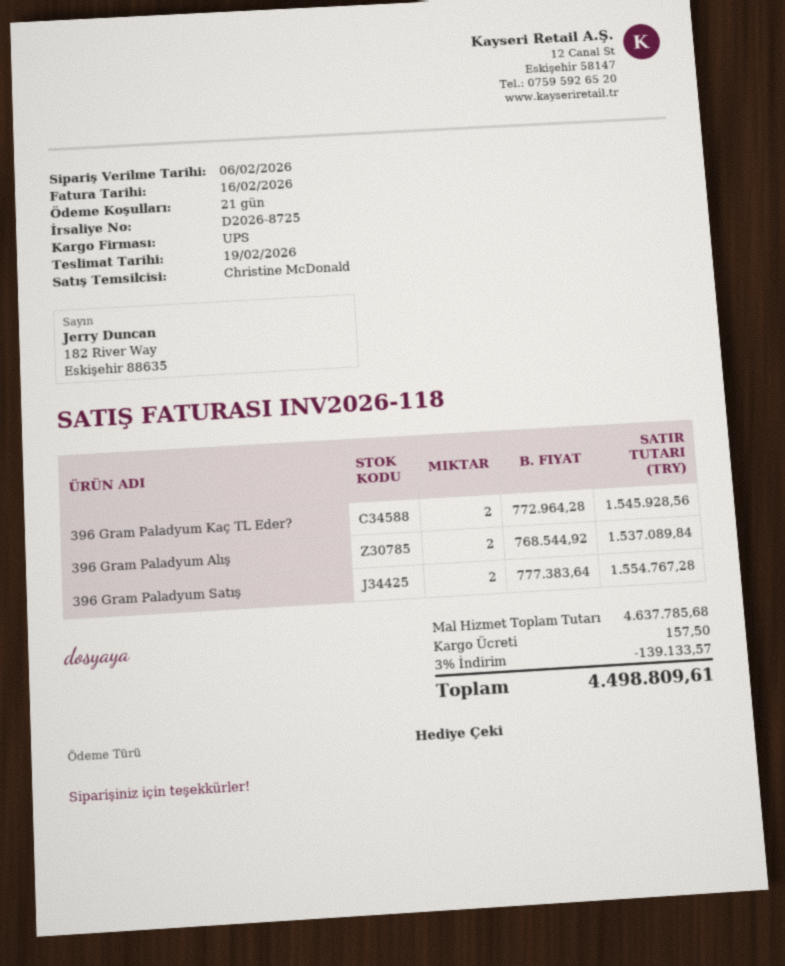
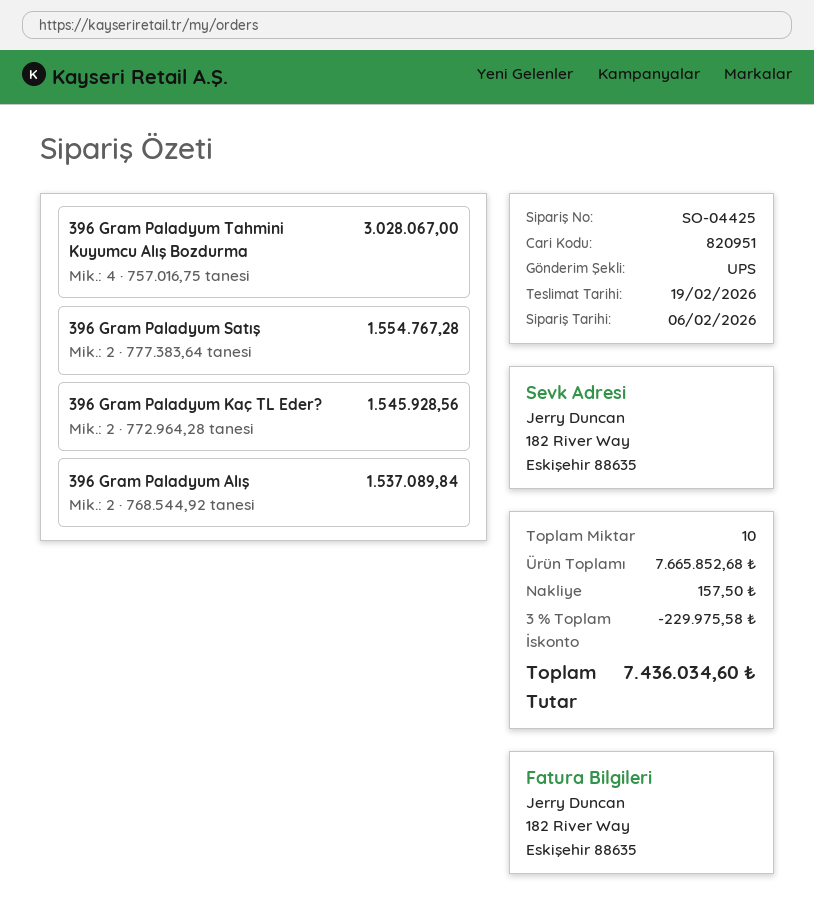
396 Gram Paladyum Tahmini Kuyumcu Alış Bozdurma: none -> 4 x 757016.75 = 3028067.00
subtotal: 4637785.68 -> 7665852.68
discount: 3% = 139133.57 -> 3% = 229975.58
total: 4498809.61 -> 7436034.60

